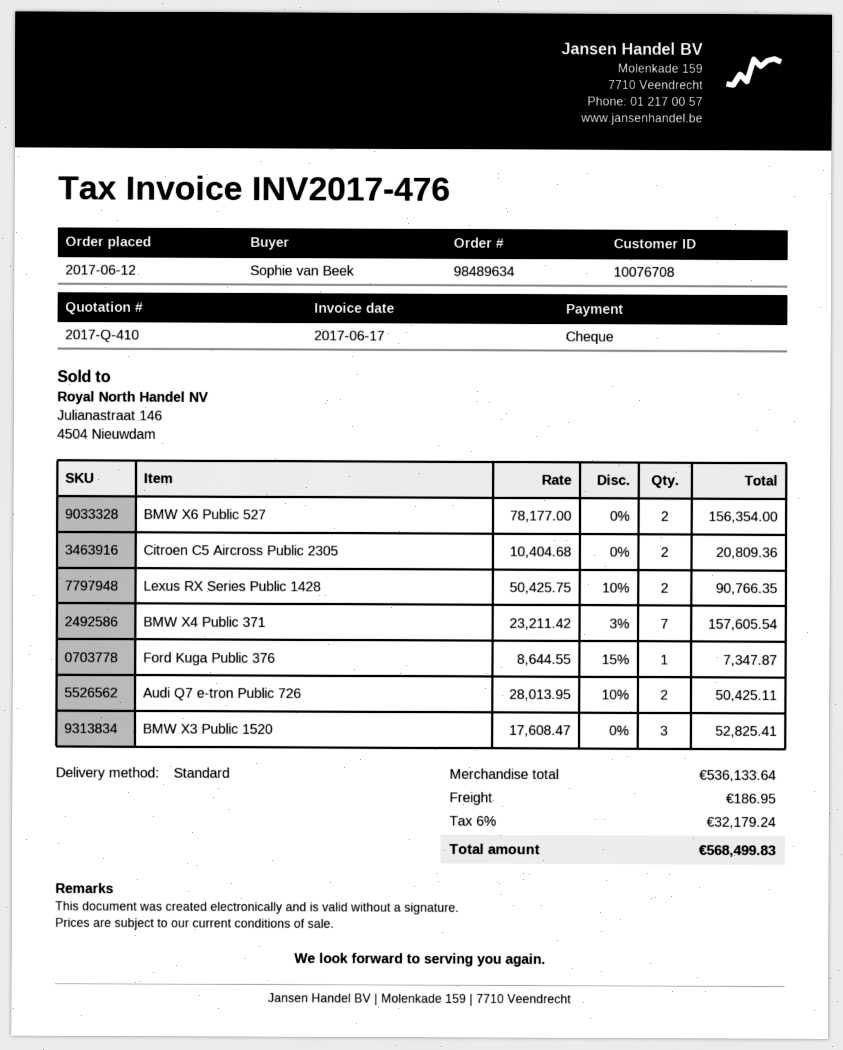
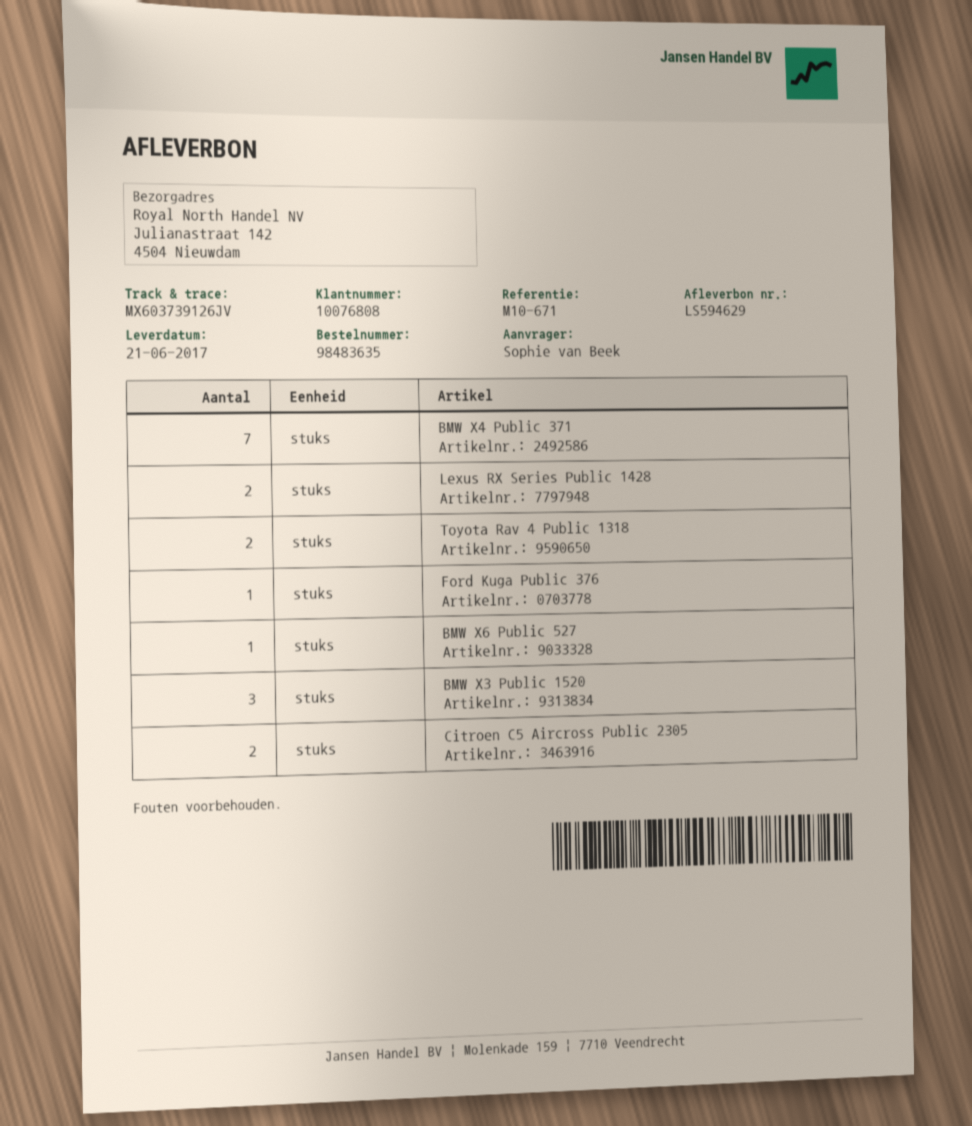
order number: 98489634 -> 98483635
customer number: 10076708 -> 10076808
BMW X6 Public 527: 2 -> 1
Audi Q7 e-tron Public 726: 2 -> none
Toyota Rav 4 Public 1318: none -> 2

